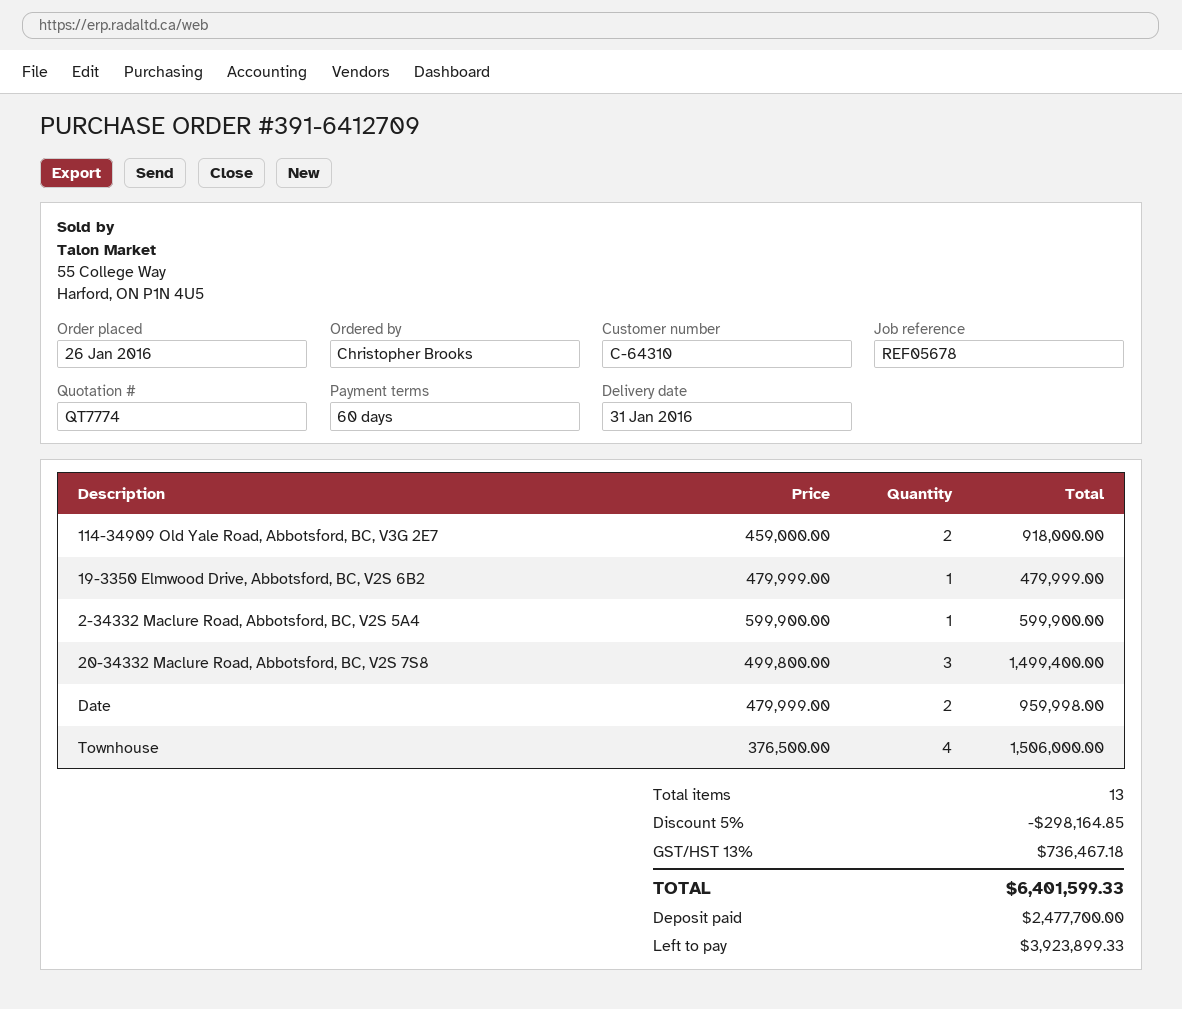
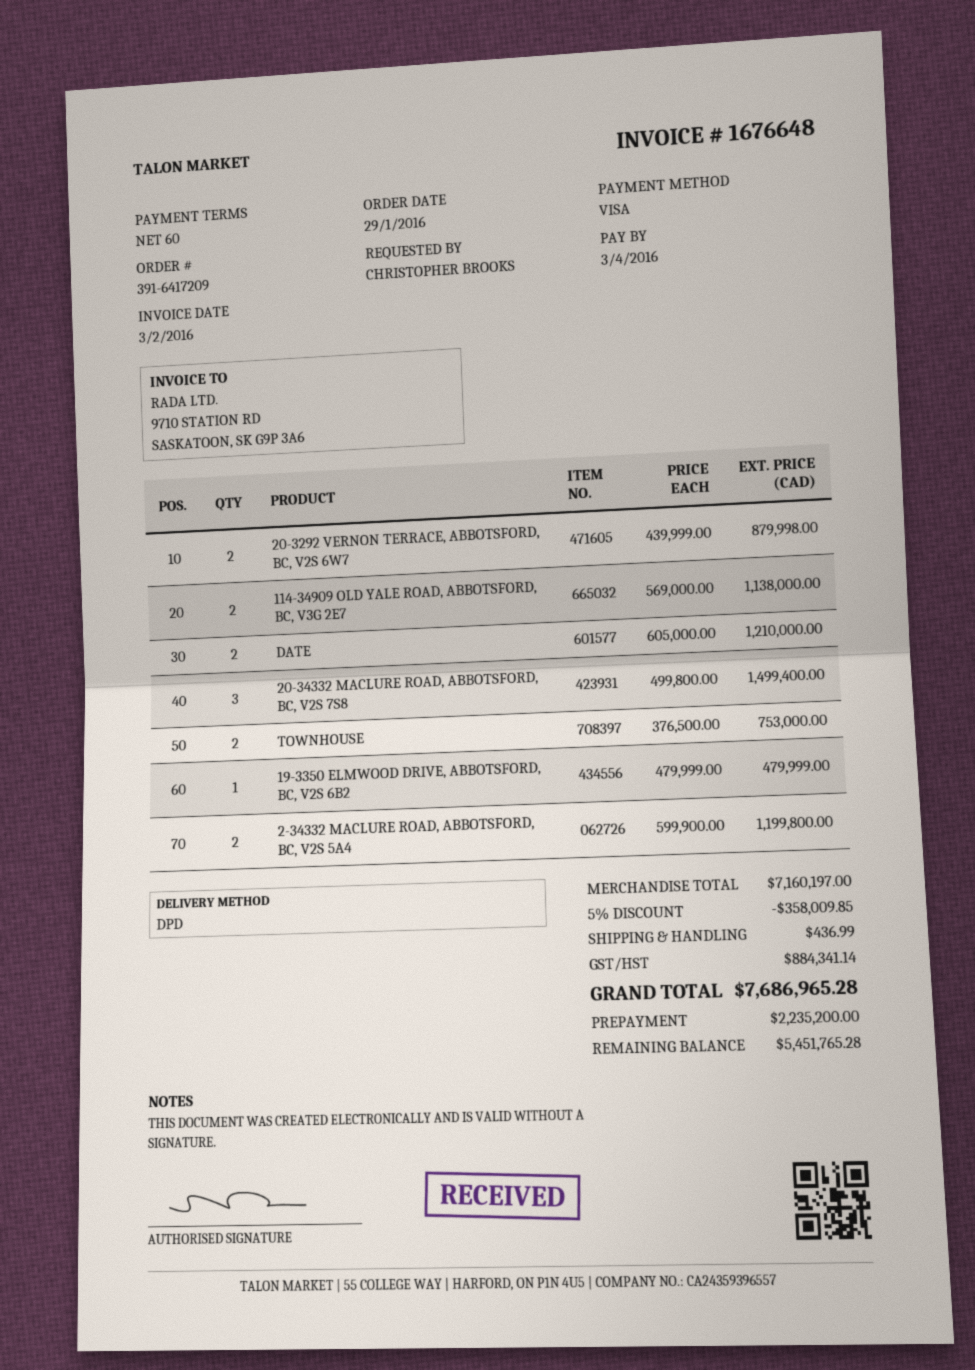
order number: 391-6412709 -> 391-6417209
order date: 2016-01-26 -> 2016-01-29
114-34909 Old Yale Road, Abbotsford, BC, V3G 2E7: 2 x 459000.00 = 918000.00 -> 2 x 569000.00 = 1138000.00
2-34332 Maclure Road, Abbotsford, BC, V2S 5A4: 1 x 599900.00 = 599900.00 -> 2 x 599900.00 = 1199800.00
Date: 2 x 479999.00 = 959998.00 -> 2 x 605000.00 = 1210000.00
Townhouse: 4 x 376500.00 = 1506000.00 -> 2 x 376500.00 = 753000.00
20-3292 VERNON TERRACE, ABBOTSFORD, BC, V2S 6W7: none -> 2 x 439999.00 = 879998.00
discount: 5% = 298164.85 -> 5% = 358009.85
shipping: none -> 436.99
tax: 736467.18 -> 884341.14
total: 6401599.33 -> 7686965.28
deposit: 2477700.00 -> 2235200.00
balance: 3923899.33 -> 5451765.28

